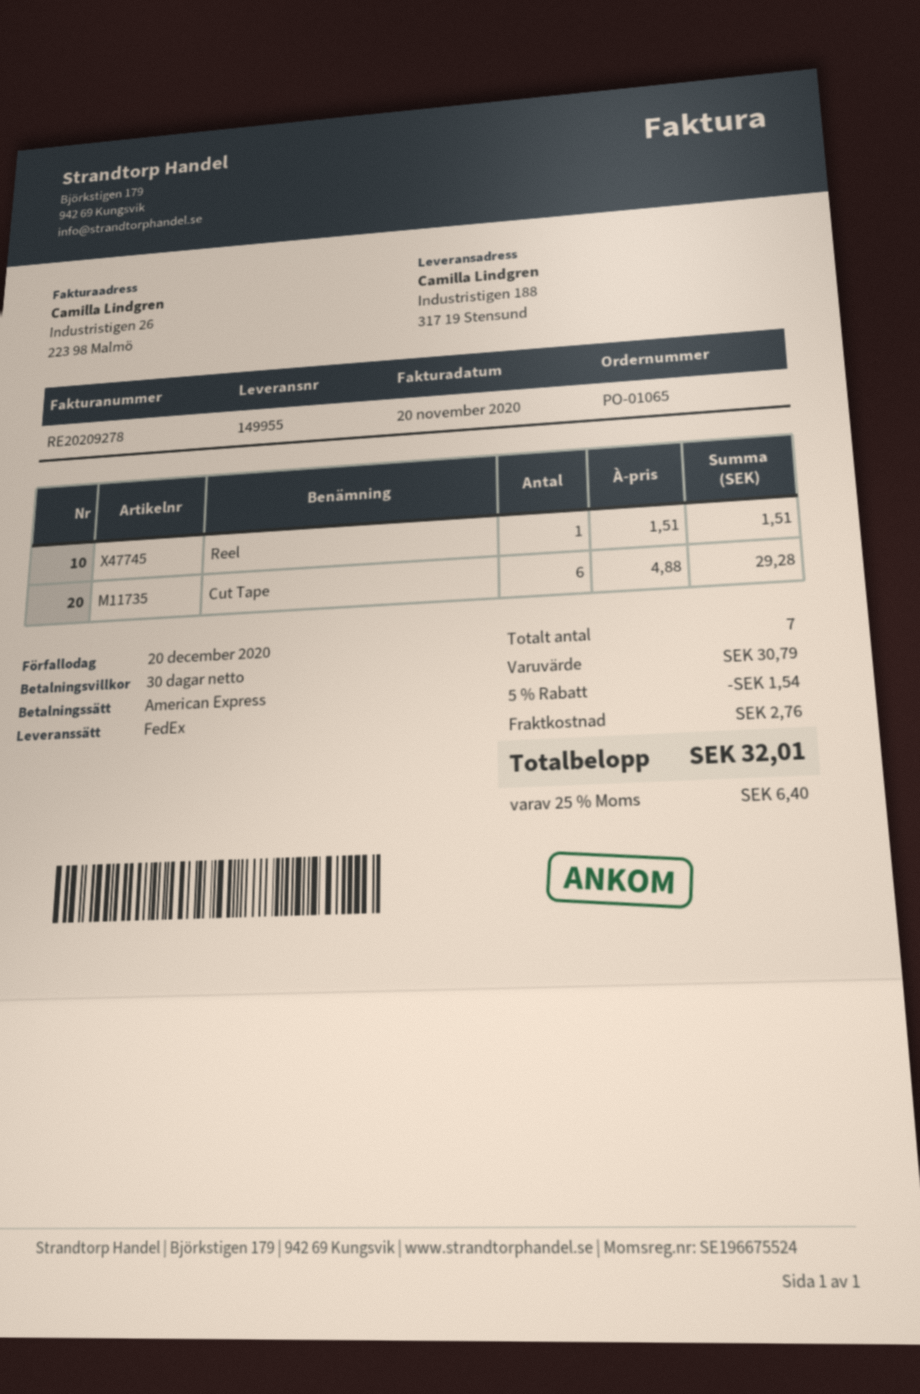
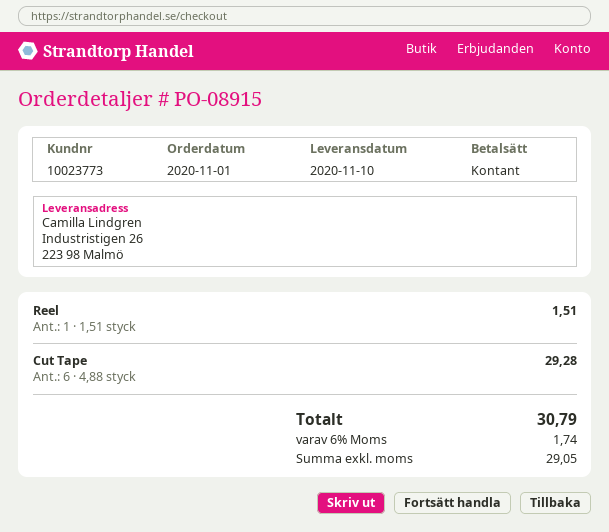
order number: PO-01065 -> PO-08915
payment method: American Express -> cash
ship to: Industristigen 188, 317 19 Stensund -> Industristigen 26, 223 98 Malmö
discount: 5% = 1.54 -> none
shipping: 2.76 -> none
tax: 25% = 6.40 -> 6% = 1.74
total: 32.01 -> 30.79

